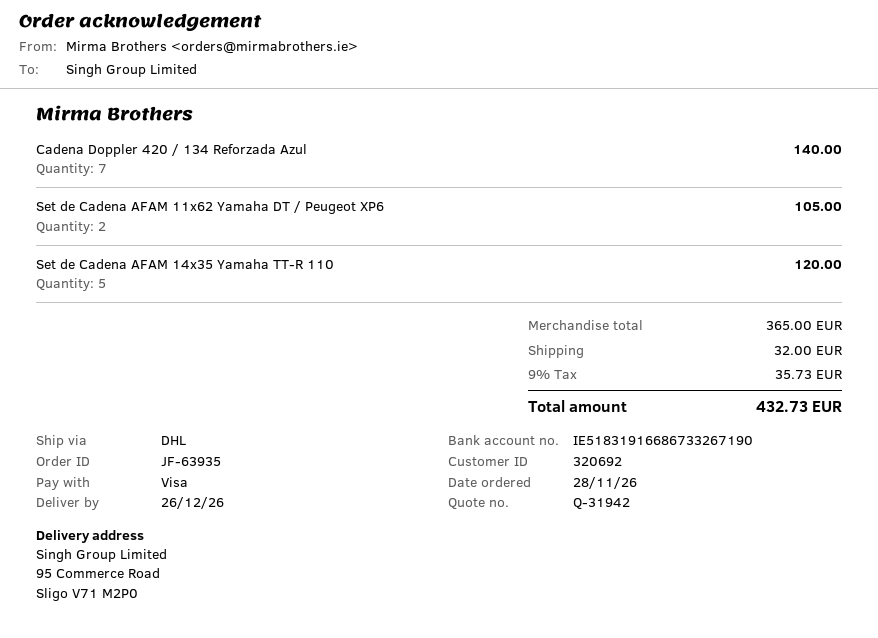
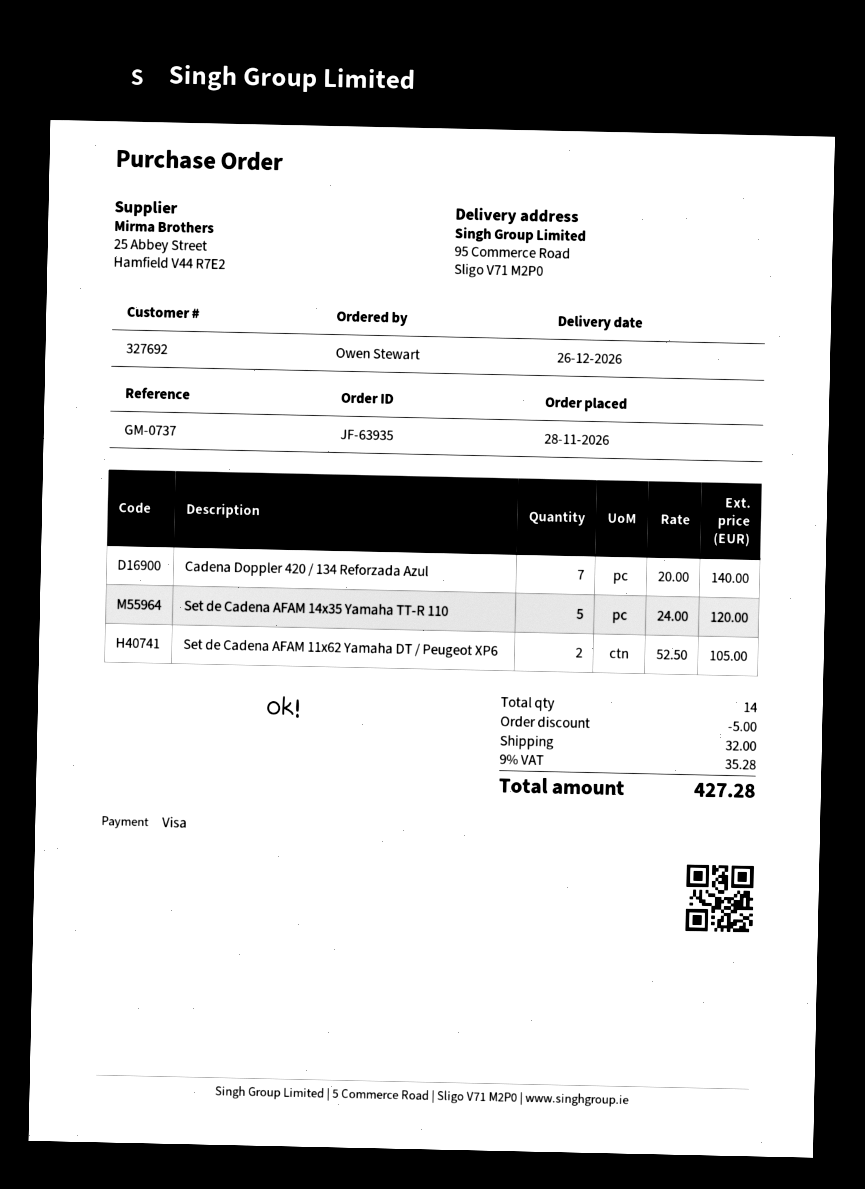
customer number: 320692 -> 327692
discount: none -> 5.00
tax: 9% = 35.73 -> 9% = 35.28
total: 432.73 -> 427.28

